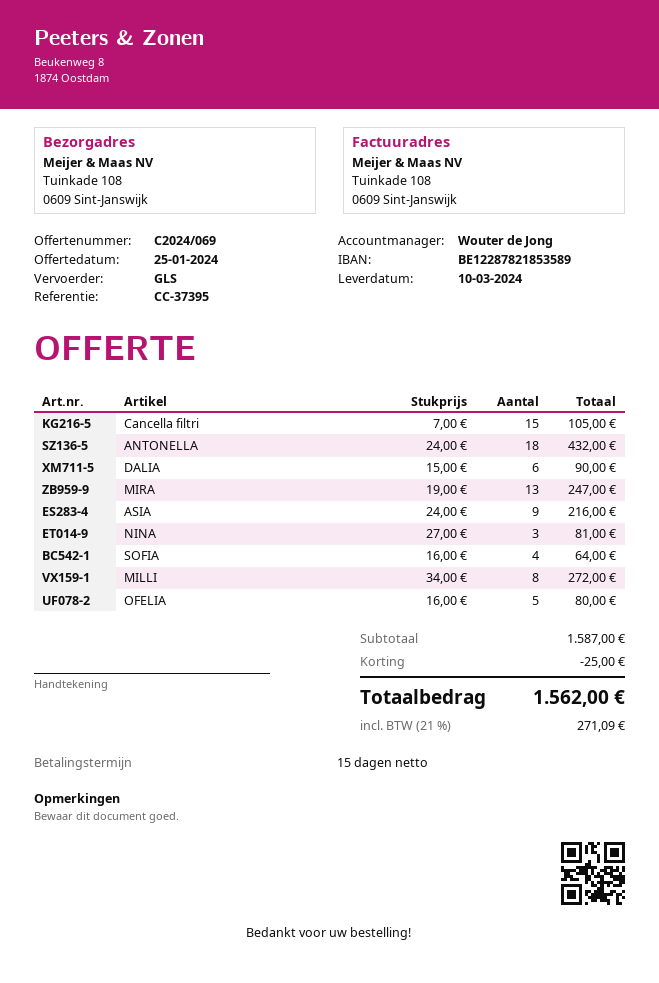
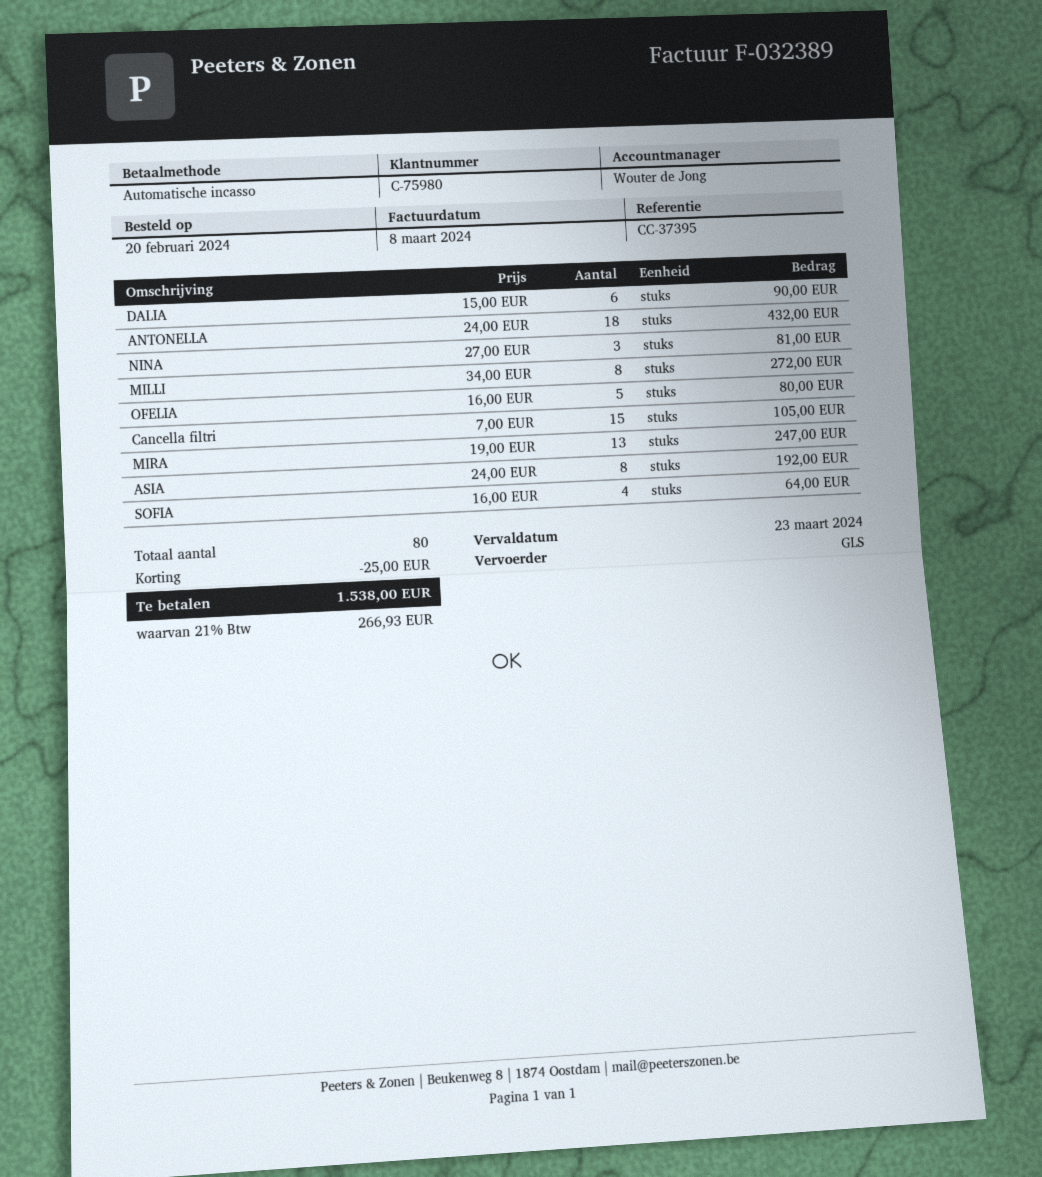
ASIA: 9 x 24.00 = 216.00 -> 8 x 24.00 = 192.00
tax: 21% = 271.09 -> 21% = 266.93
total: 1562.00 -> 1538.00

